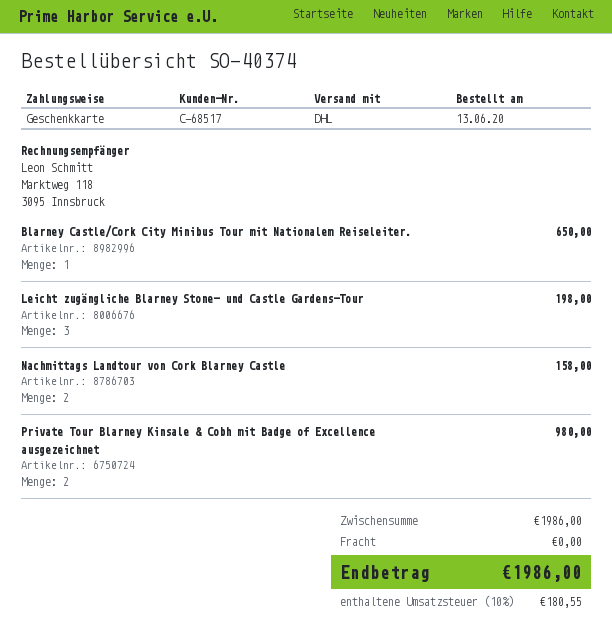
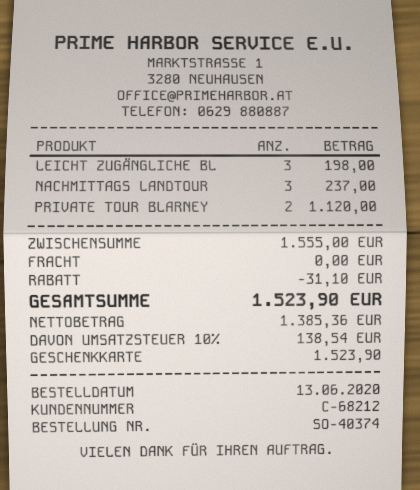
customer number: C-68517 -> C-68212
Blarney Castle/Cork City Minibus Tour mit Nationalem Reiseleiter.: 1 for 650.00 -> none
Nachmittags Landtour von Cork Blarney Castle: 2 for 158.00 -> 3 for 237.00
Private Tour Blarney Kinsale & Cobh mit Badge of Excellence ausgezeichnet: 2 for 980.00 -> 2 for 1120.00
subtotal: 1986.00 -> 1555.00
discount: none -> 31.10
tax: 10% = 180.55 -> 10% = 138.54
total: 1986.00 -> 1523.90

